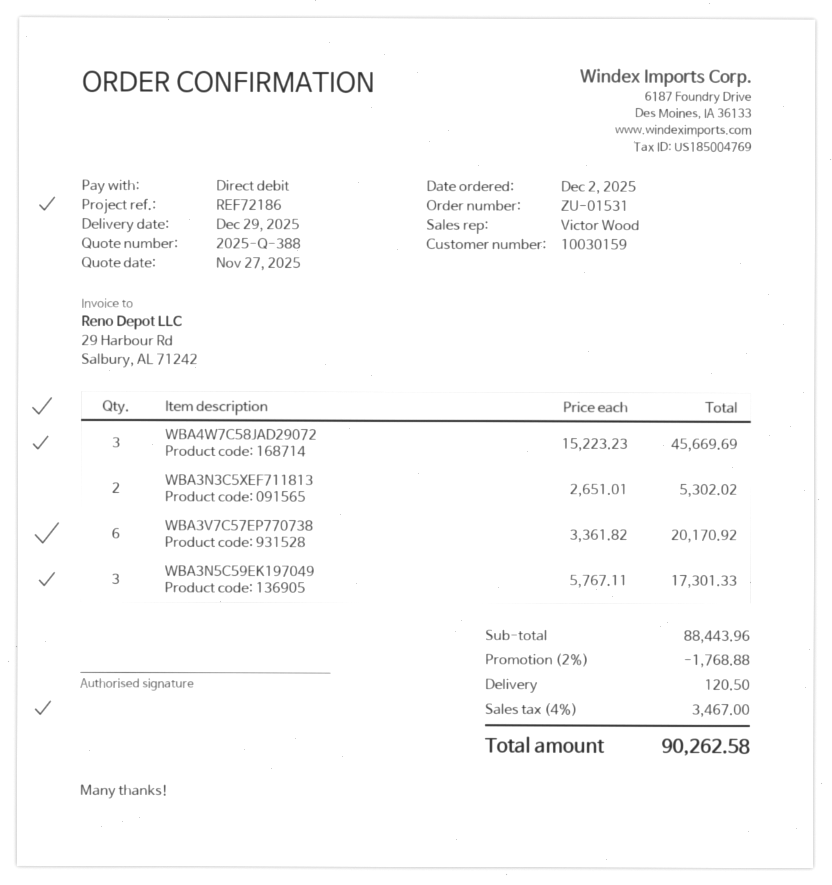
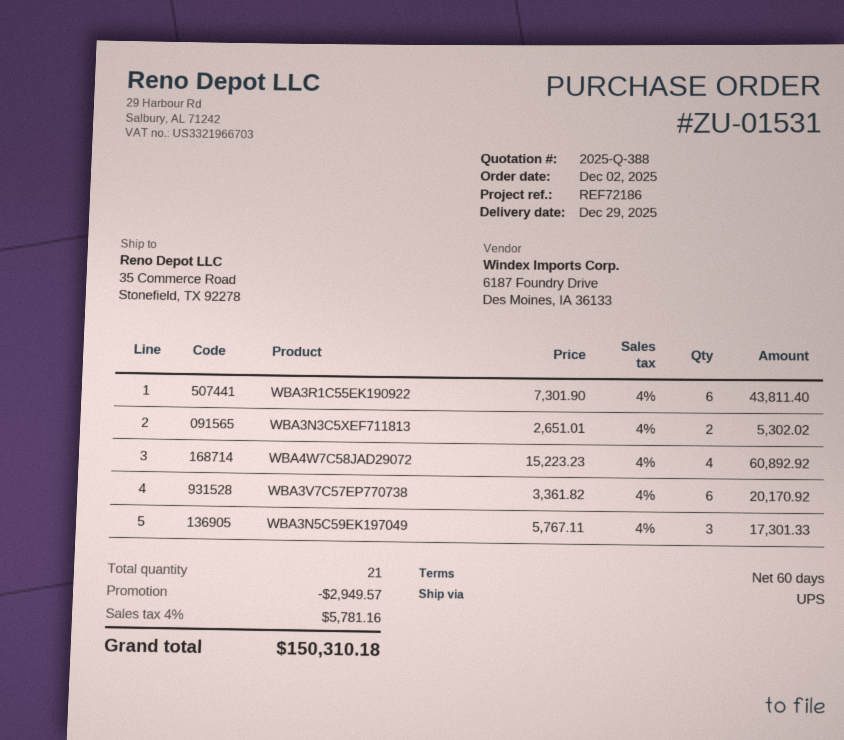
WBA4W7C58JAD29072: 3 x 15223.23 = 45669.69 -> 4 x 15223.23 = 60892.92
WBA3R1C55EK190922: none -> 6 x 7301.90 = 43811.40
discount: 1768.88 -> 2949.57
shipping: 120.50 -> none
tax: 4% = 3467.00 -> 4% = 5781.16
total: 90262.58 -> 150310.18

